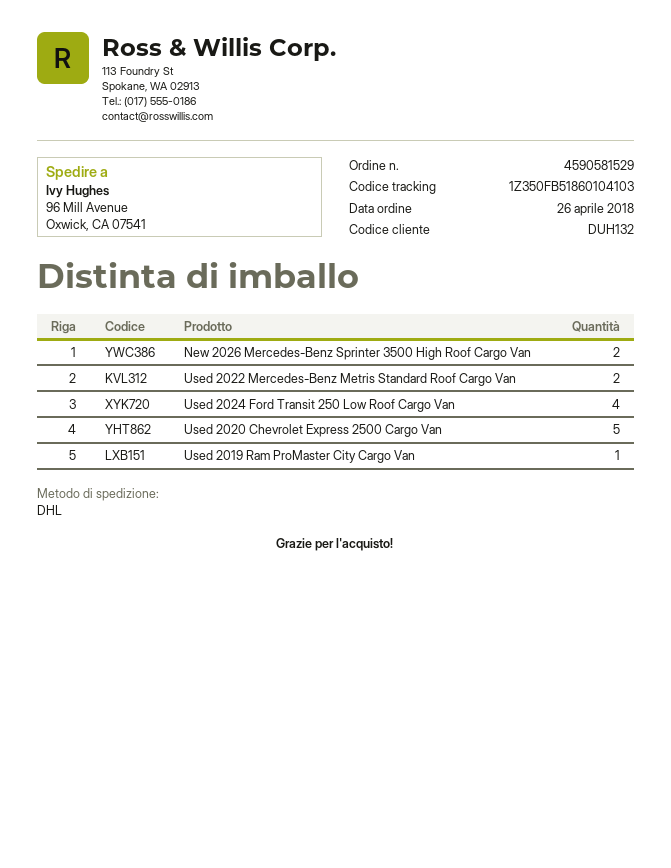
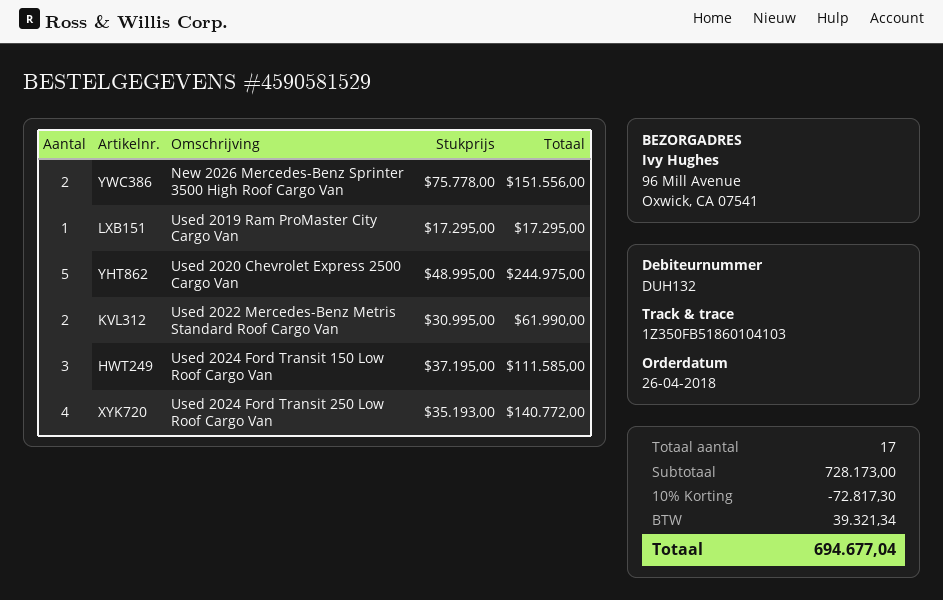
Used 2024 Ford Transit 150 Low Roof Cargo Van: none -> 3

